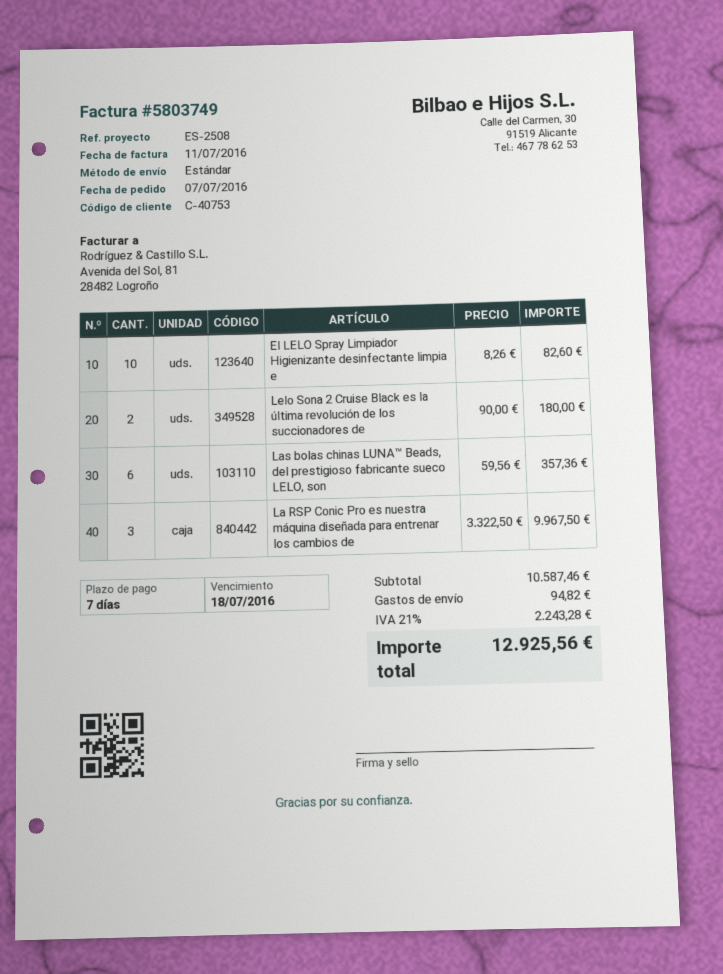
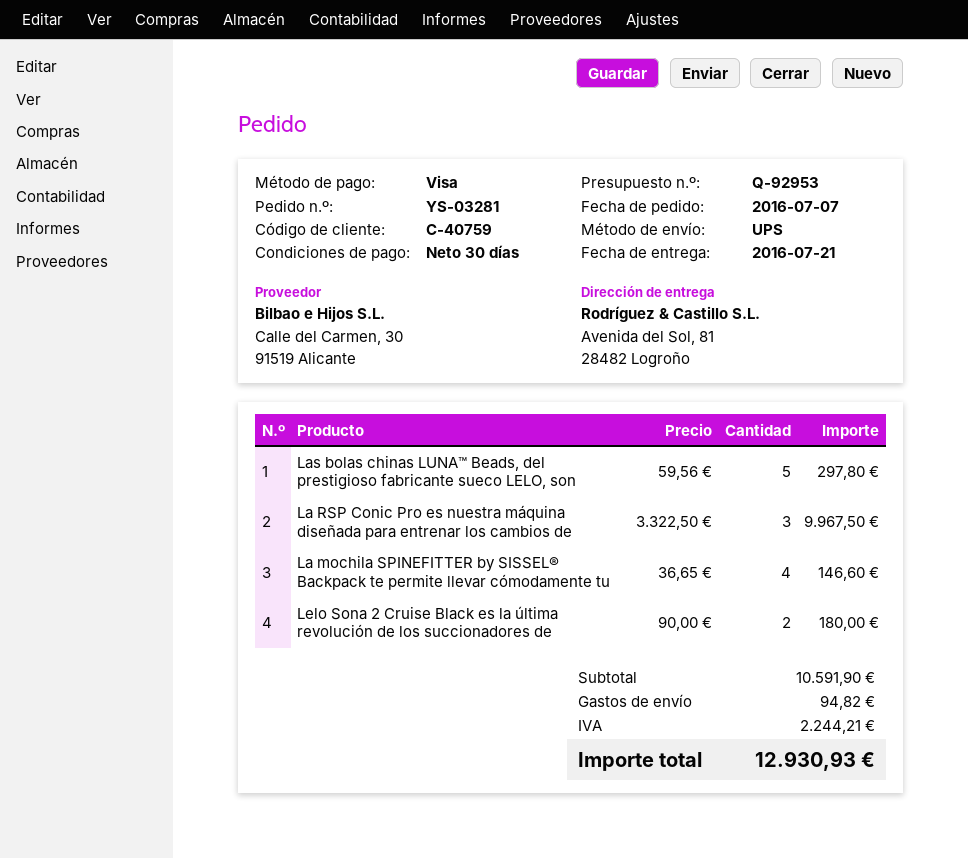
payment terms: 7 days -> 30 days
customer number: C-40753 -> C-40759
shipping method: standard -> UPS
El LELO Spray Limpiador Higienizante desinfectante limpia e: 10 x 8.26 = 82.60 -> none
Las bolas chinas LUNA™ Beads, del prestigioso fabricante sueco LELO, son: 6 x 59.56 = 357.36 -> 5 x 59.56 = 297.80
La mochila SPINEFITTER by SISSEL® Backpack te permite llevar cómodamente tu: none -> 4 x 36.65 = 146.60
subtotal: 10587.46 -> 10591.90
tax: 2243.28 -> 2244.21
total: 12925.56 -> 12930.93

